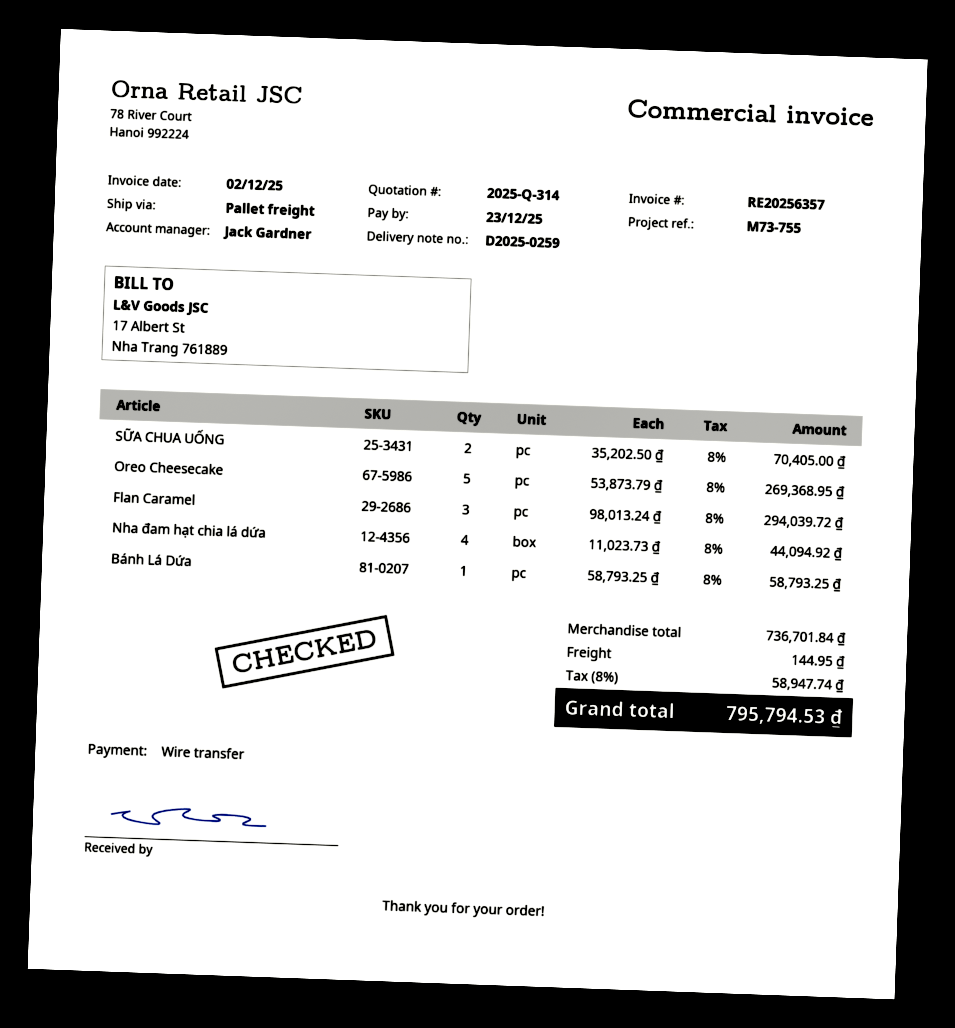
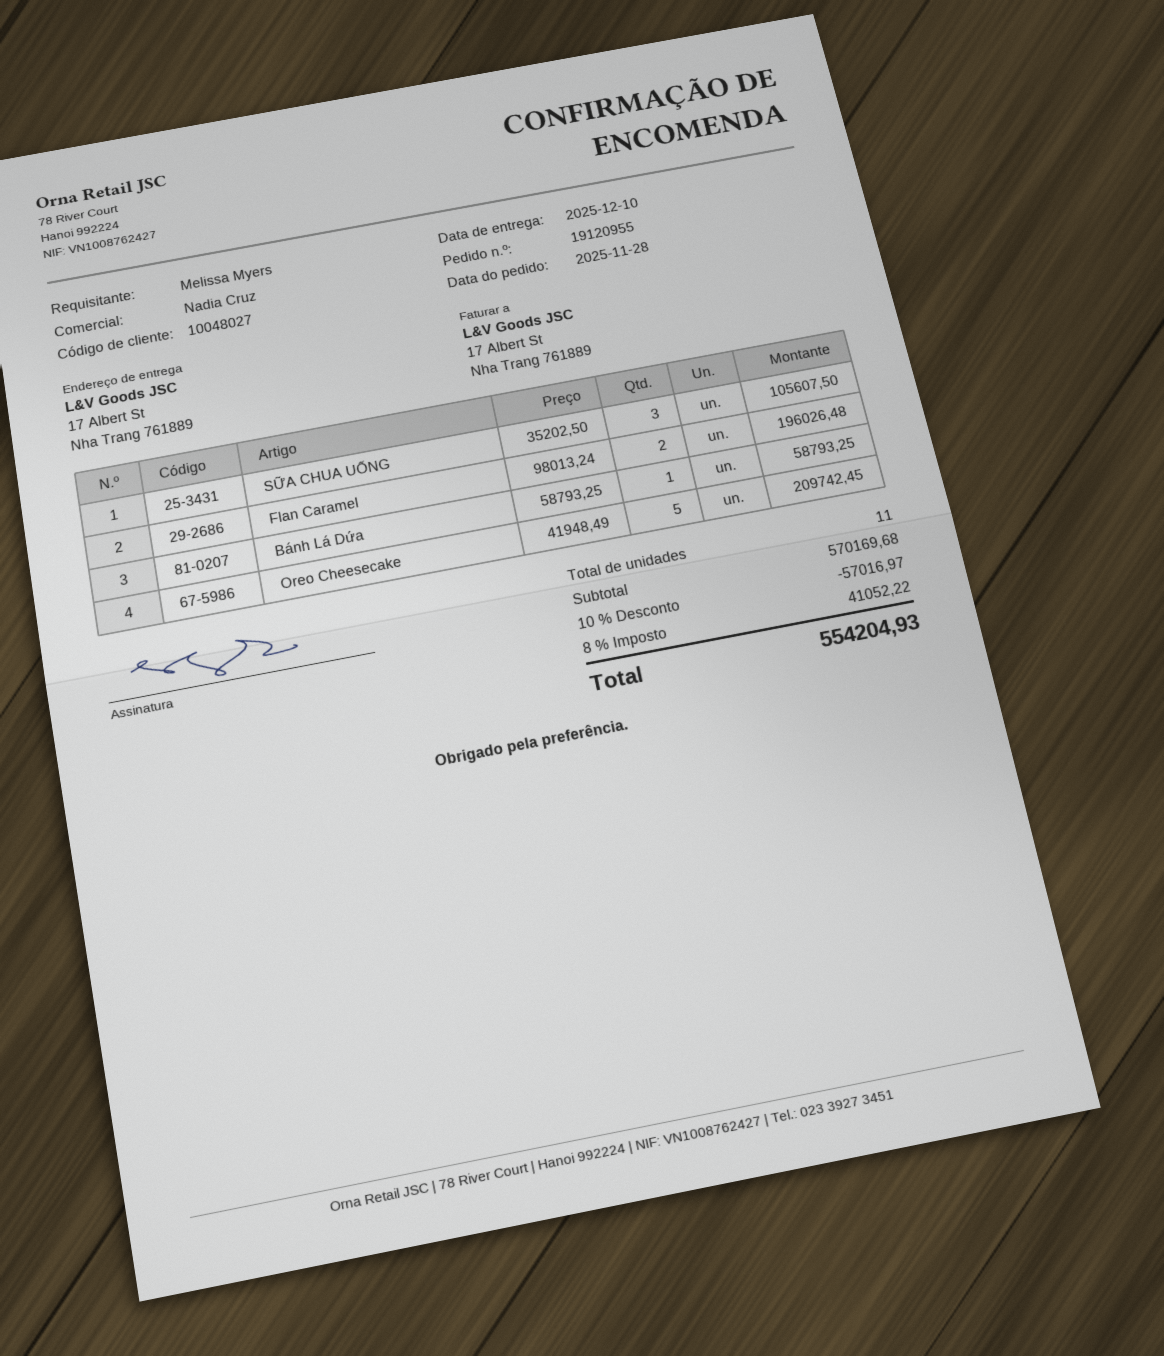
sales rep: Jack Gardner -> Nadia Cruz
SỮA CHUA UỐNG: 2 x 35202.50 = 70405.00 -> 3 x 35202.50 = 105607.50
Oreo Cheesecake: 5 x 53873.79 = 269368.95 -> 5 x 41948.49 = 209742.45
Flan Caramel: 3 x 98013.24 = 294039.72 -> 2 x 98013.24 = 196026.48
Nha đam hạt chia lá dứa: 4 x 11023.73 = 44094.92 -> none
subtotal: 736701.84 -> 570169.68
discount: none -> 10% = 57016.97
shipping: 144.95 -> none
tax: 8% = 58947.74 -> 8% = 41052.22
total: 795794.53 -> 554204.93

